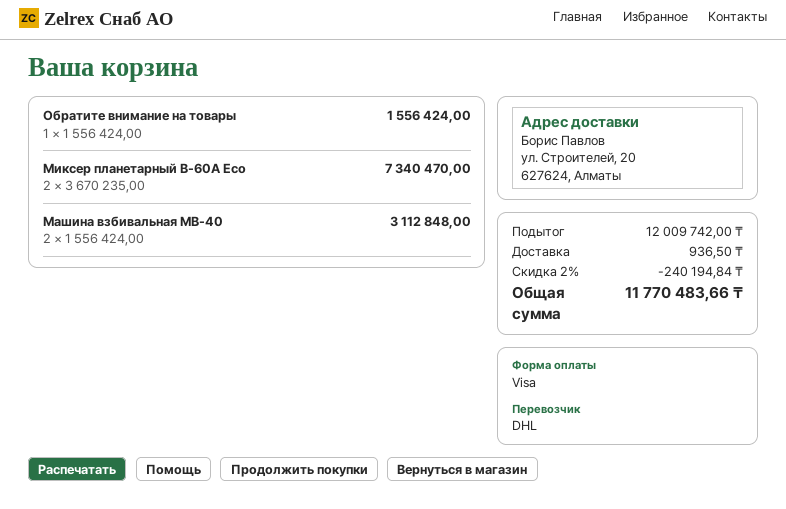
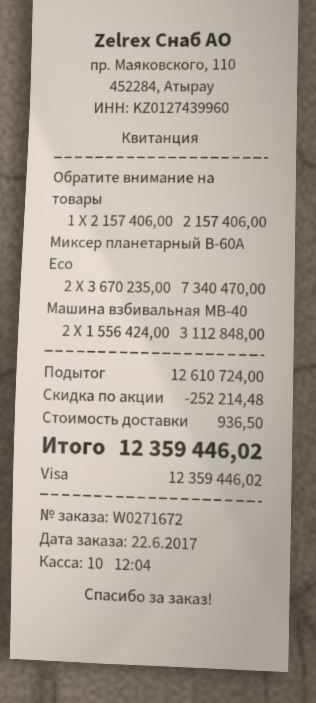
Обратите внимание на товары: 1 x 1556424.00 = 1556424.00 -> 1 x 2157406.00 = 2157406.00
subtotal: 12009742.00 -> 12610724.00
discount: 240194.84 -> 252214.48
total: 11770483.66 -> 12359446.02

